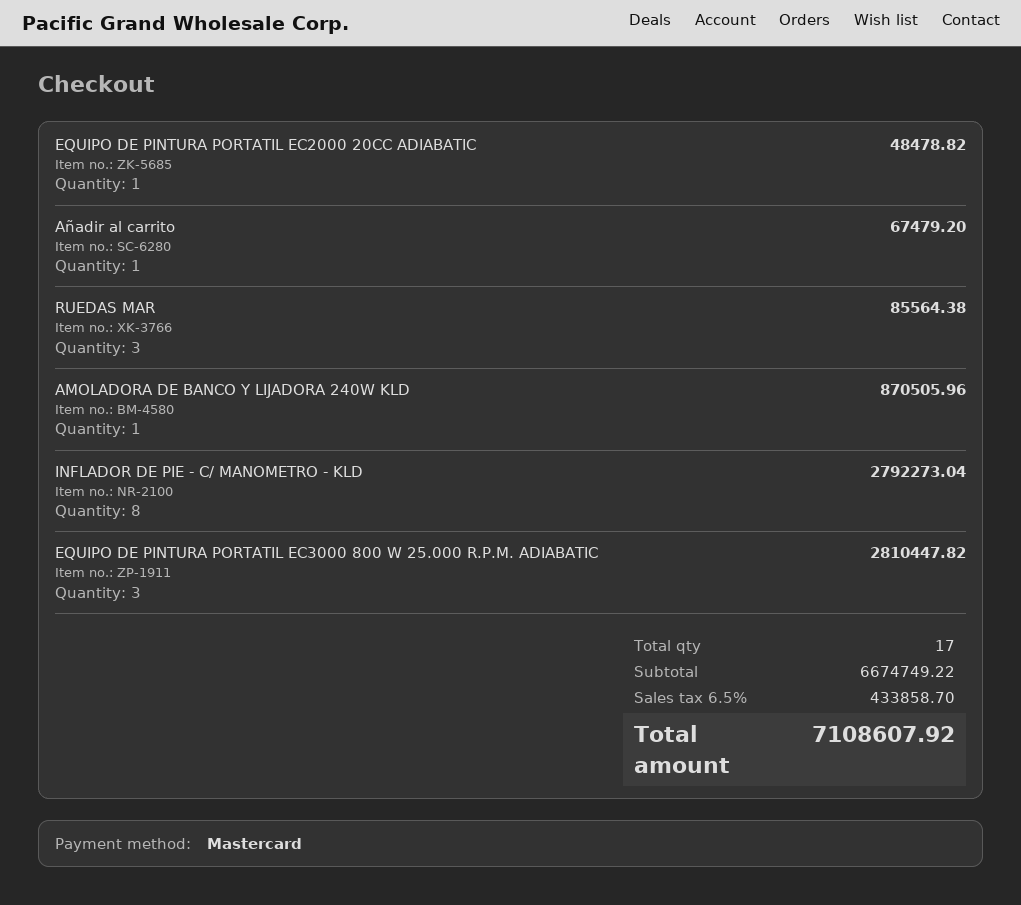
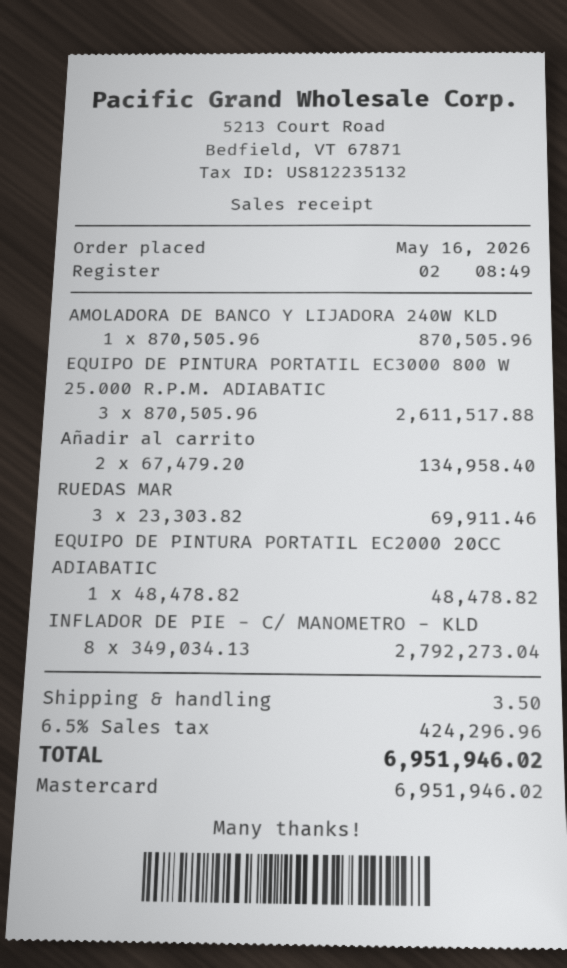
Añadir al carrito: 1 for 67479.20 -> 2 for 134958.40
RUEDAS MAR: 3 for 85564.38 -> 3 for 69911.46
EQUIPO DE PINTURA PORTATIL EC3000 800 W 25.000 R.P.M. ADIABATIC: 3 for 2810447.82 -> 3 for 2611517.88
shipping: none -> 3.50
tax: 6.5% = 433858.70 -> 6.5% = 424296.96
total: 7108607.92 -> 6951946.02

